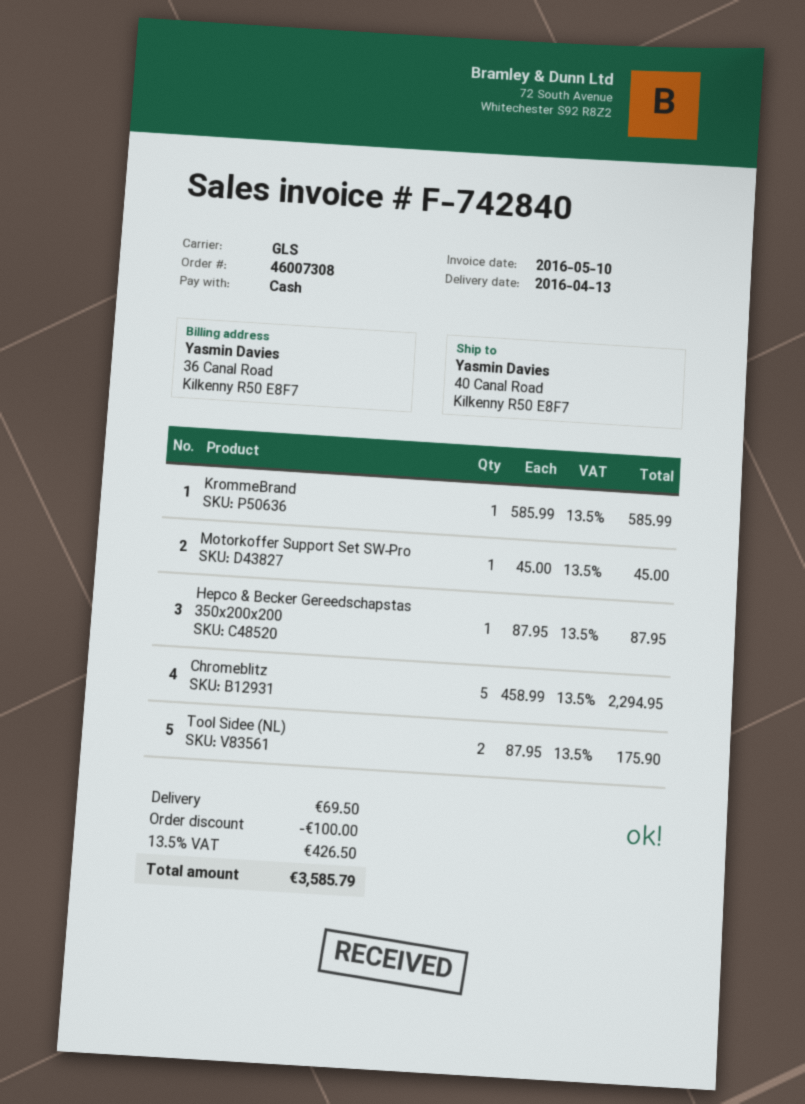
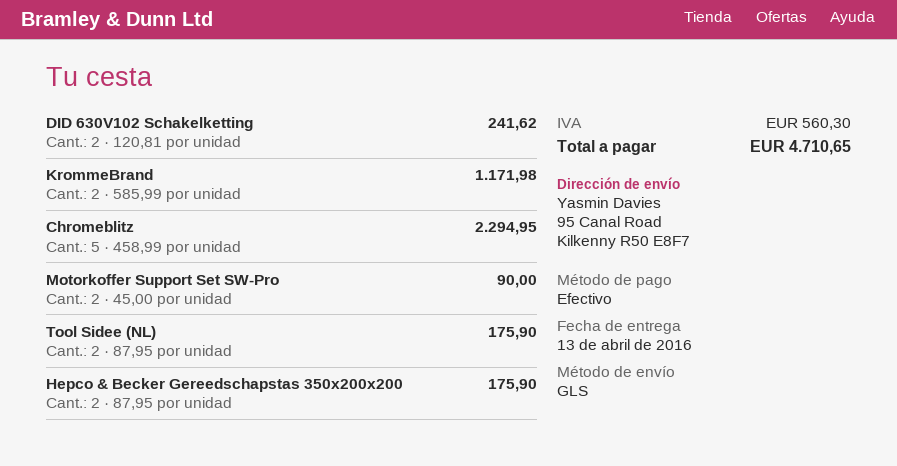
ship to: 40 Canal Road, Kilkenny R50 E8F7 -> 95 Canal Road, Kilkenny R50 E8F7
KrommeBrand: 1 x 585.99 = 585.99 -> 2 x 585.99 = 1171.98
Motorkoffer Support Set SW‑Pro: 1 x 45.00 = 45.00 -> 2 x 45.00 = 90.00
Hepco & Becker Gereedschapstas 350x200x200: 1 x 87.95 = 87.95 -> 2 x 87.95 = 175.90
DID 630V102 Schakelketting: none -> 2 x 120.81 = 241.62
discount: 100.00 -> none
shipping: 69.50 -> none
tax: 426.50 -> 560.30
total: 3585.79 -> 4710.65

